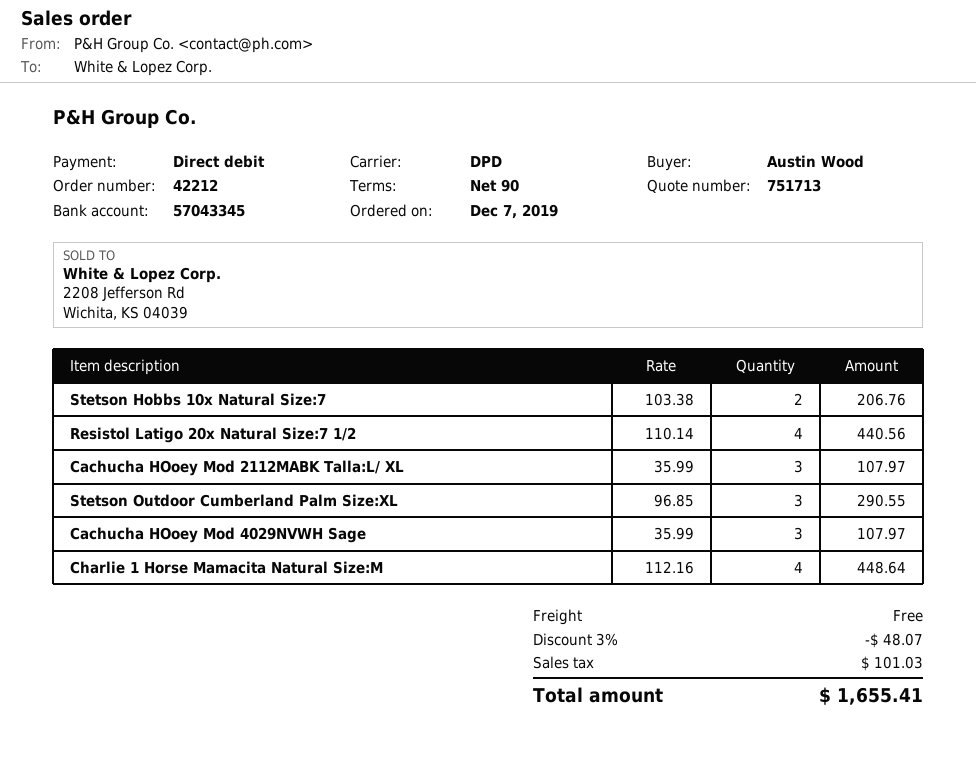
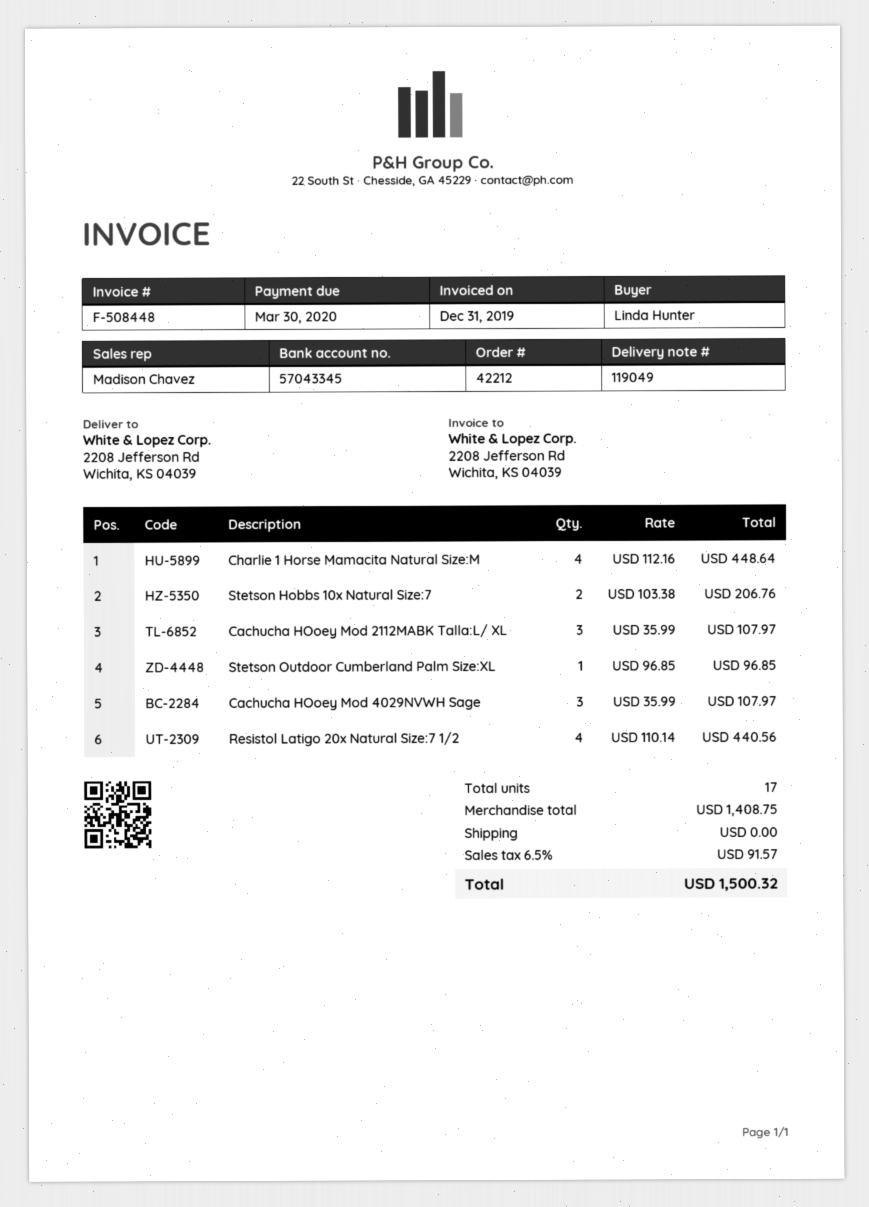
ordered by: Austin Wood -> Linda Hunter
Stetson Outdoor Cumberland Palm Size:XL: 3 x 96.85 = 290.55 -> 1 x 96.85 = 96.85
discount: 3% = 48.07 -> none
tax: 101.03 -> 91.57
total: 1655.41 -> 1500.32

